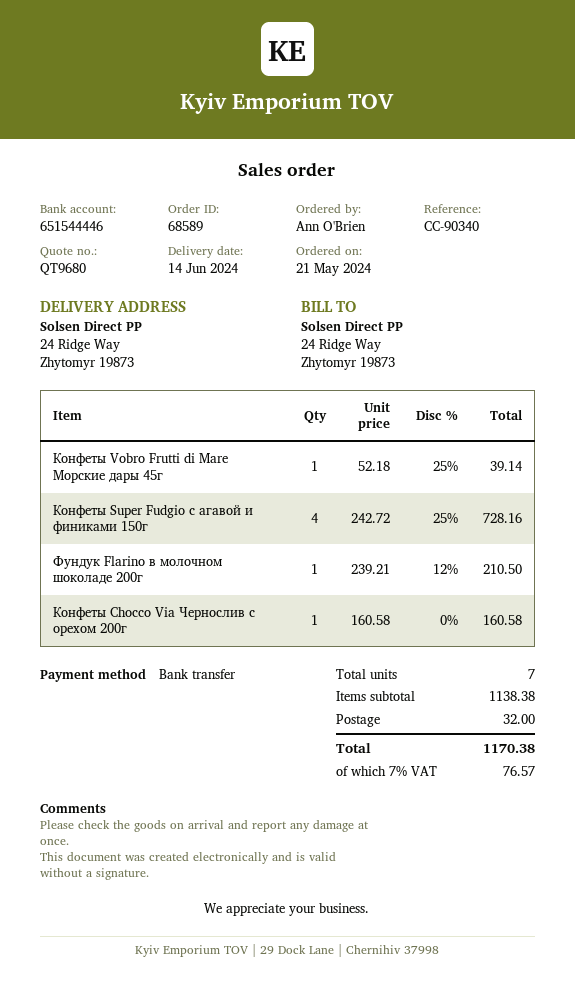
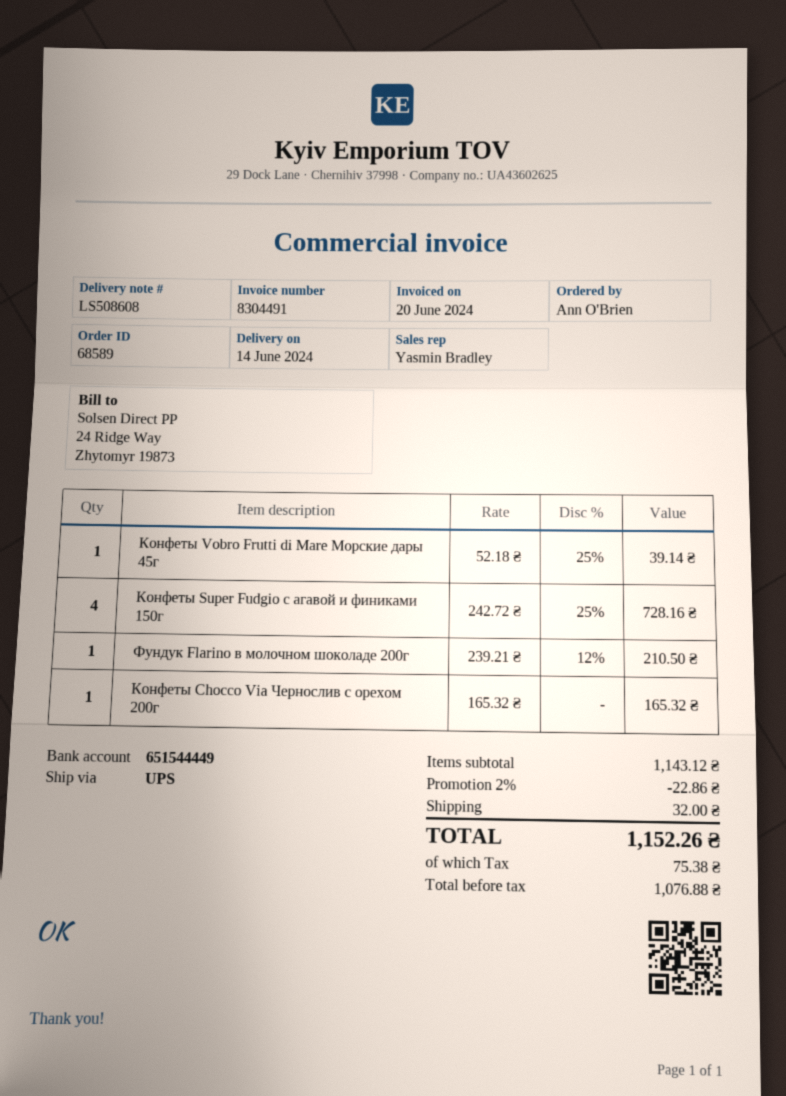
bank account: 651544446 -> 651544449
Конфеты Chocco Via Чернослив с орехом 200г: 1 x 160.58 = 160.58 -> 1 x 165.32 = 165.32
subtotal: 1138.38 -> 1143.12
discount: none -> 2% = 22.86
tax: 76.57 -> 75.38
total: 1170.38 -> 1152.26

